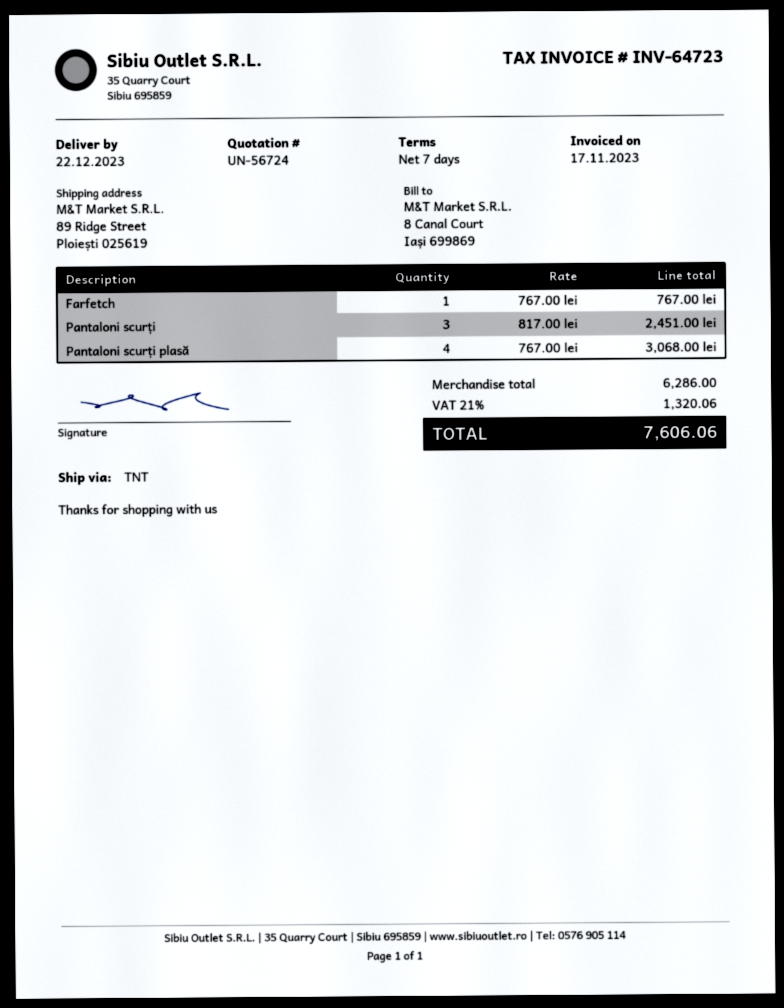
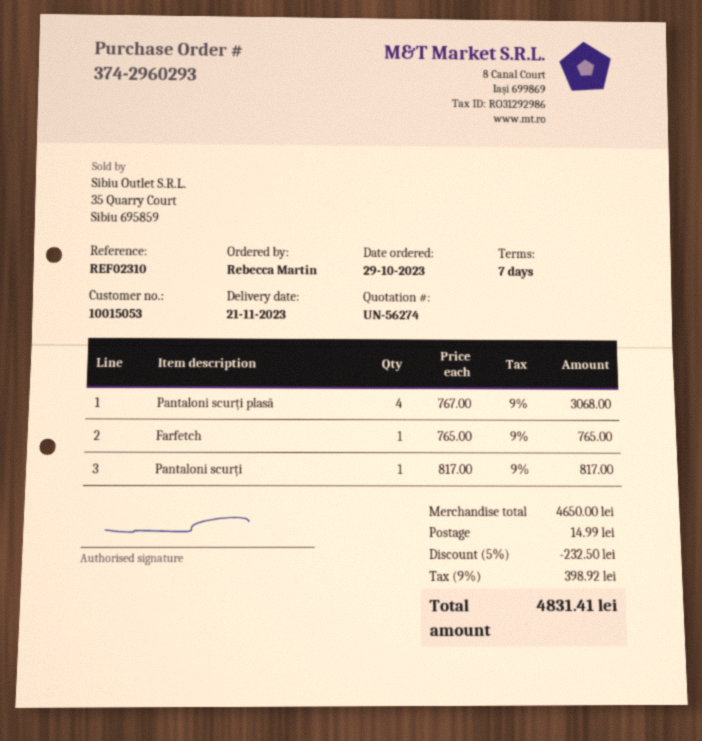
quote number: UN-56724 -> UN-56274
delivery date: 2023-12-22 -> 2023-11-21
Farfetch: 1 x 767.00 = 767.00 -> 1 x 765.00 = 765.00
Pantaloni scurți: 3 x 817.00 = 2451.00 -> 1 x 817.00 = 817.00
subtotal: 6286.00 -> 4650.00
discount: none -> 5% = 232.50
shipping: none -> 14.99
tax: 21% = 1320.06 -> 9% = 398.92
total: 7606.06 -> 4831.41

